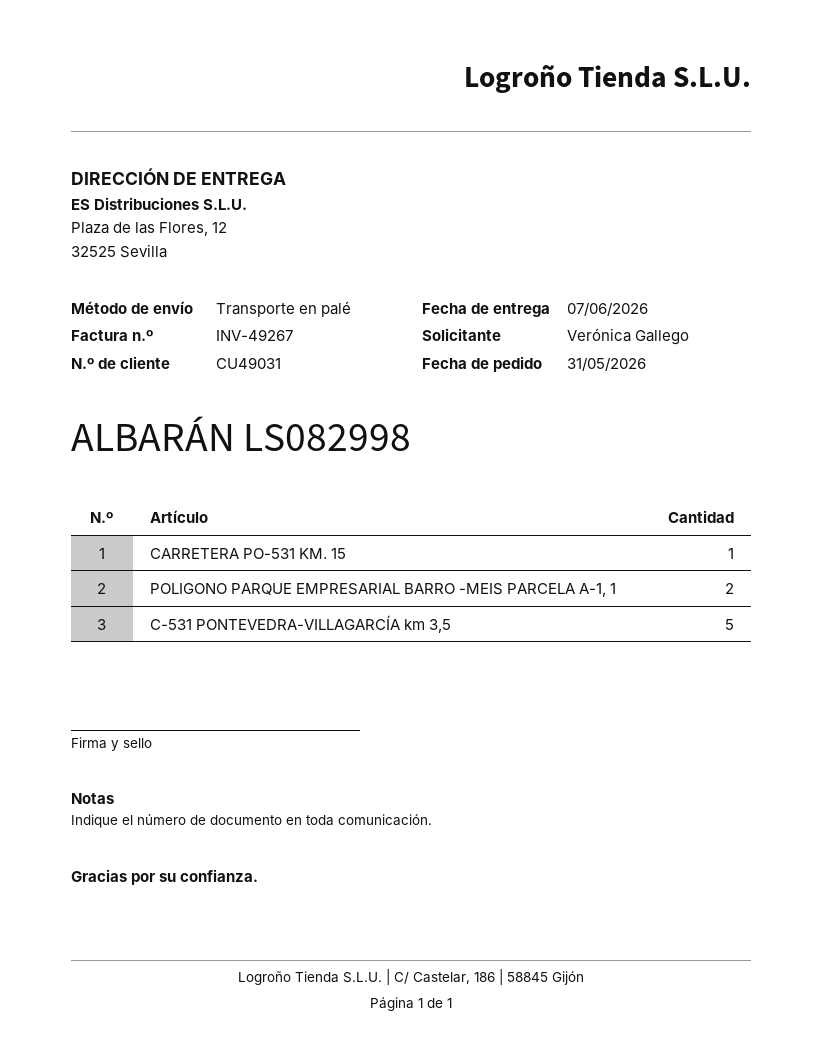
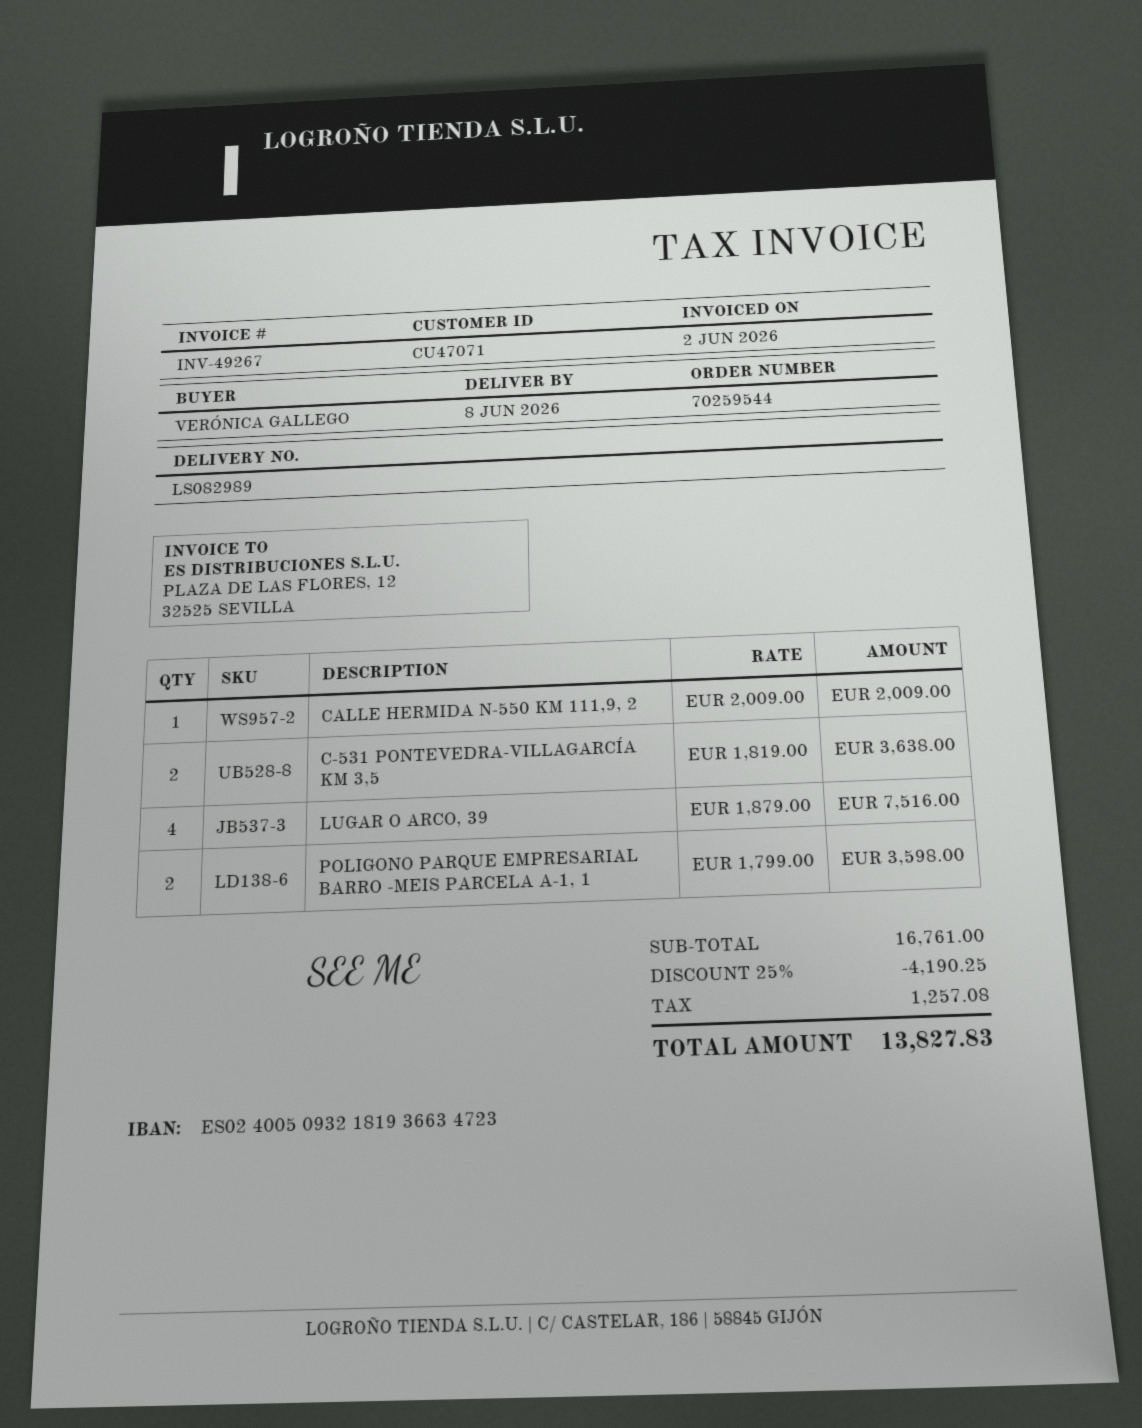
delivery note number: LS082998 -> LS082989
delivery date: 2026-06-07 -> 2026-06-08
customer number: CU49031 -> CU47071
CARRETERA PO-531 KM. 15: 1 -> none
C-531 PONTEVEDRA-VILLAGARCÍA km 3,5: 5 -> 2
CALLE HERMIDA N-550 KM 111,9, 2: none -> 1
LUGAR O ARCO, 39: none -> 4

